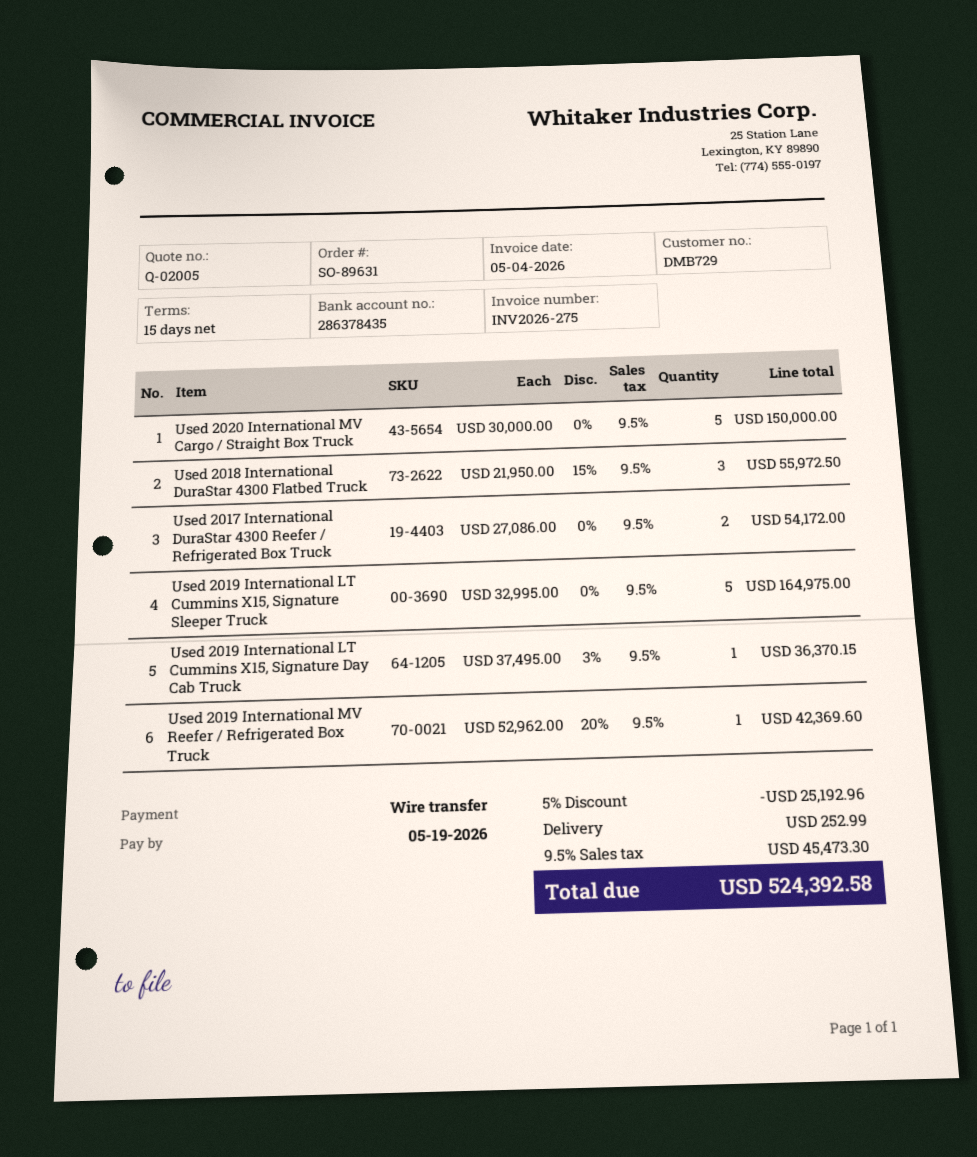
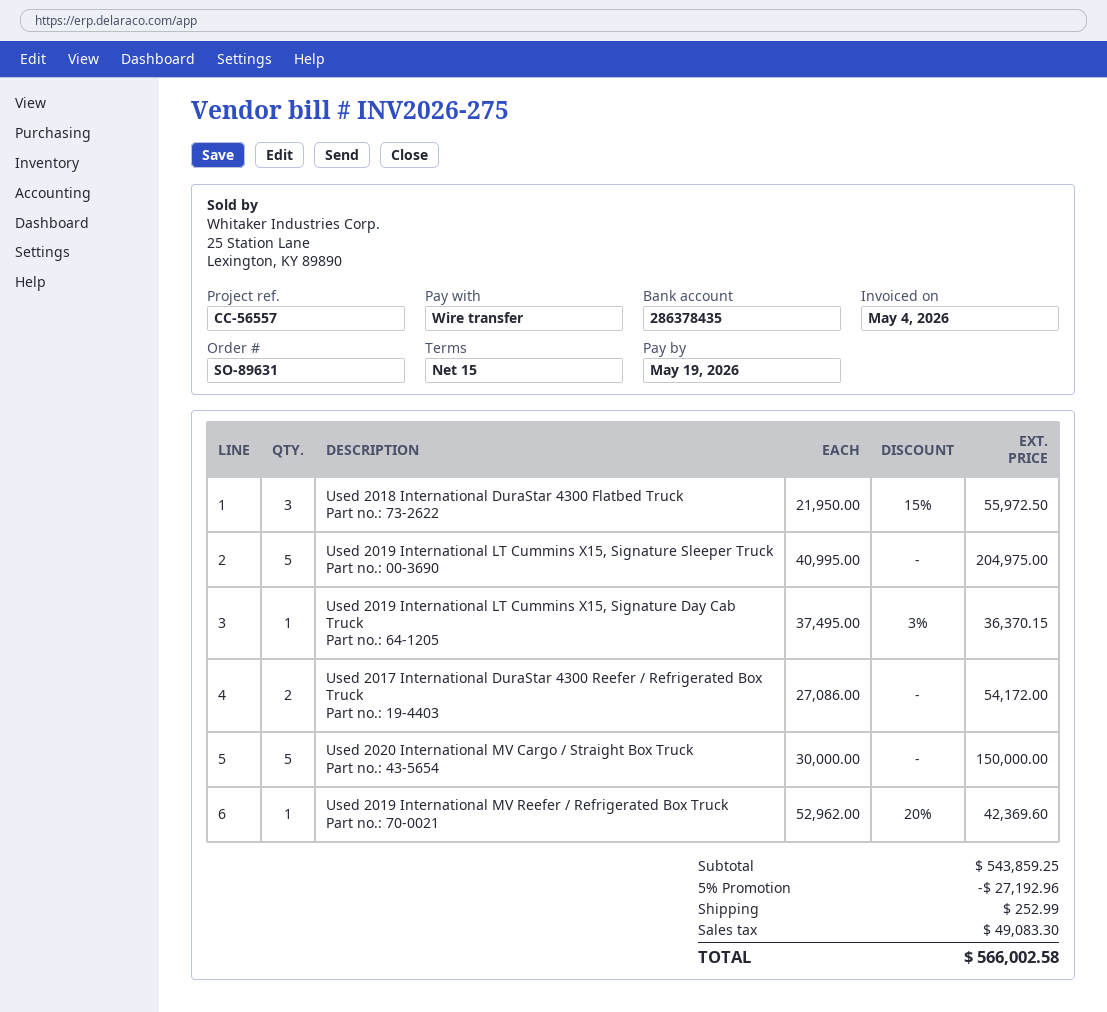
Used 2019 International LT Cummins X15, Signature Sleeper Truck: 5 x 32995.00 = 164975.00 -> 5 x 40995.00 = 204975.00
discount: 5% = 25192.96 -> 5% = 27192.96
tax: 45473.30 -> 49083.30
total: 524392.58 -> 566002.58

